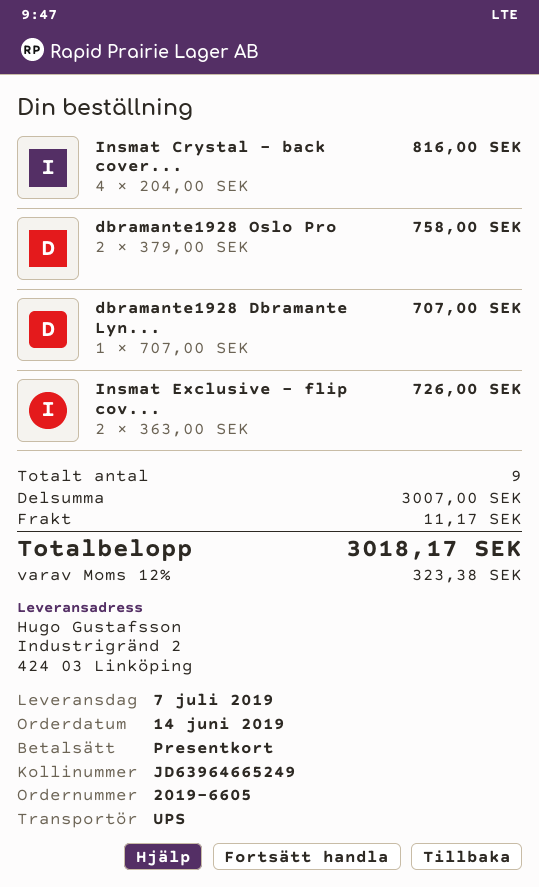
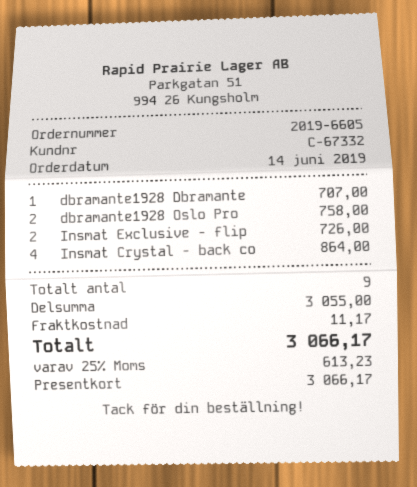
Insmat Crystal - back cover...: 4 for 816.00 -> 4 for 864.00
subtotal: 3007.00 -> 3055.00
tax: 12% = 323.38 -> 25% = 613.23
total: 3018.17 -> 3066.17

